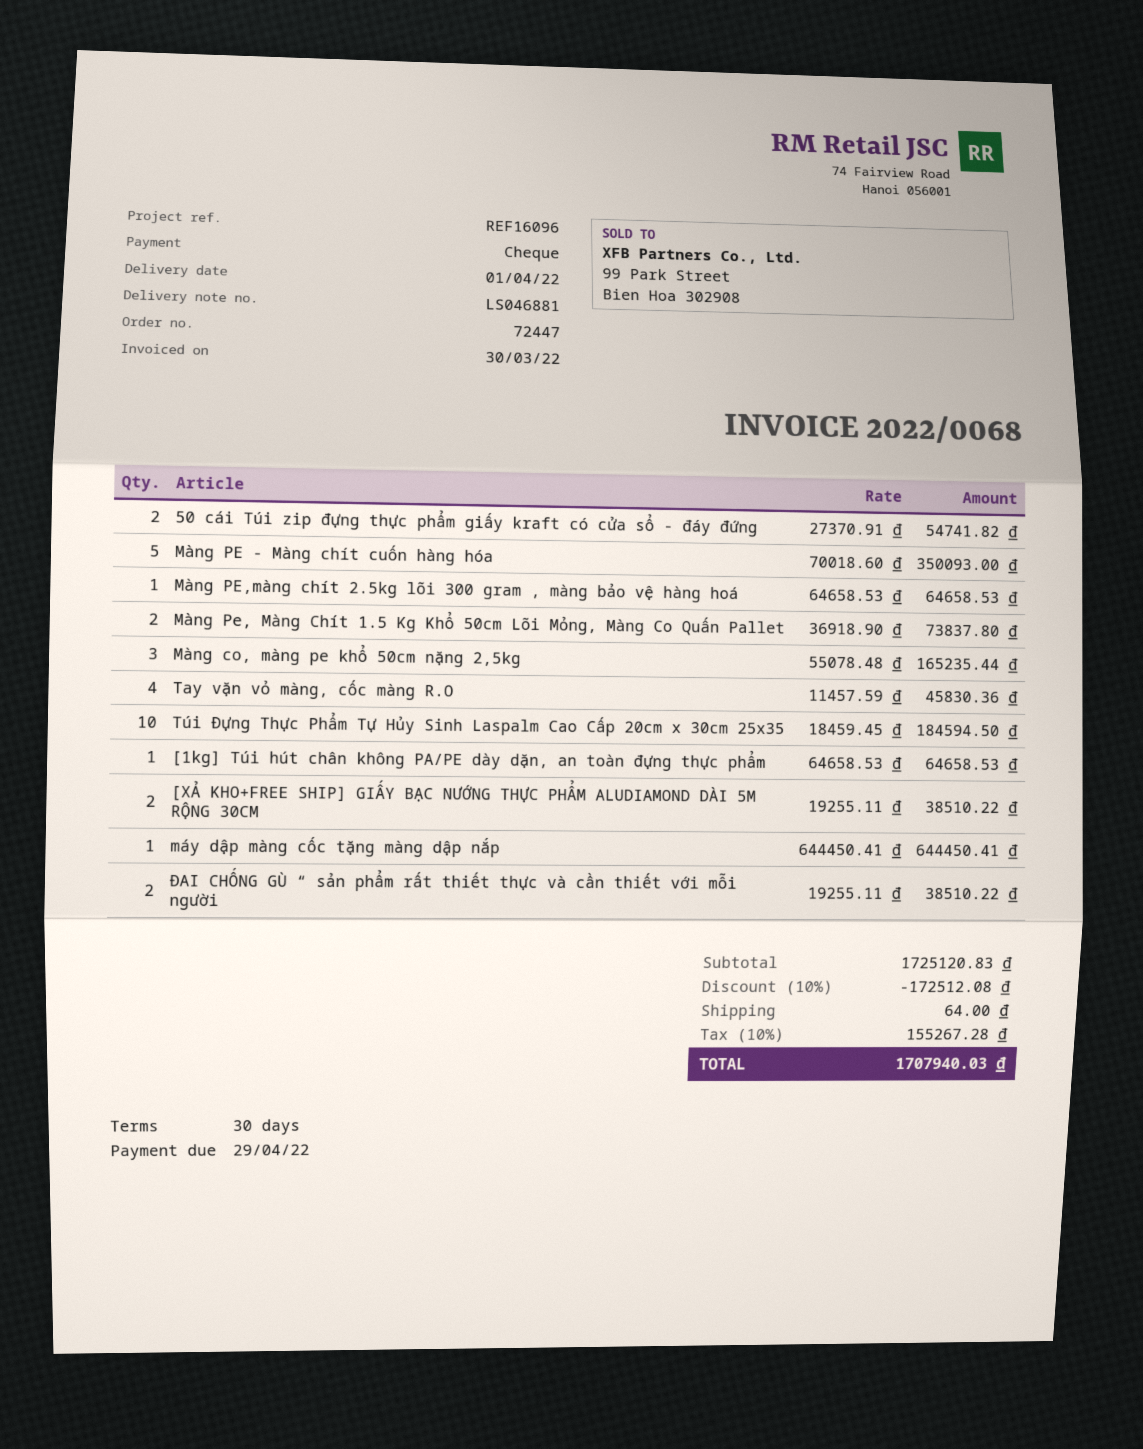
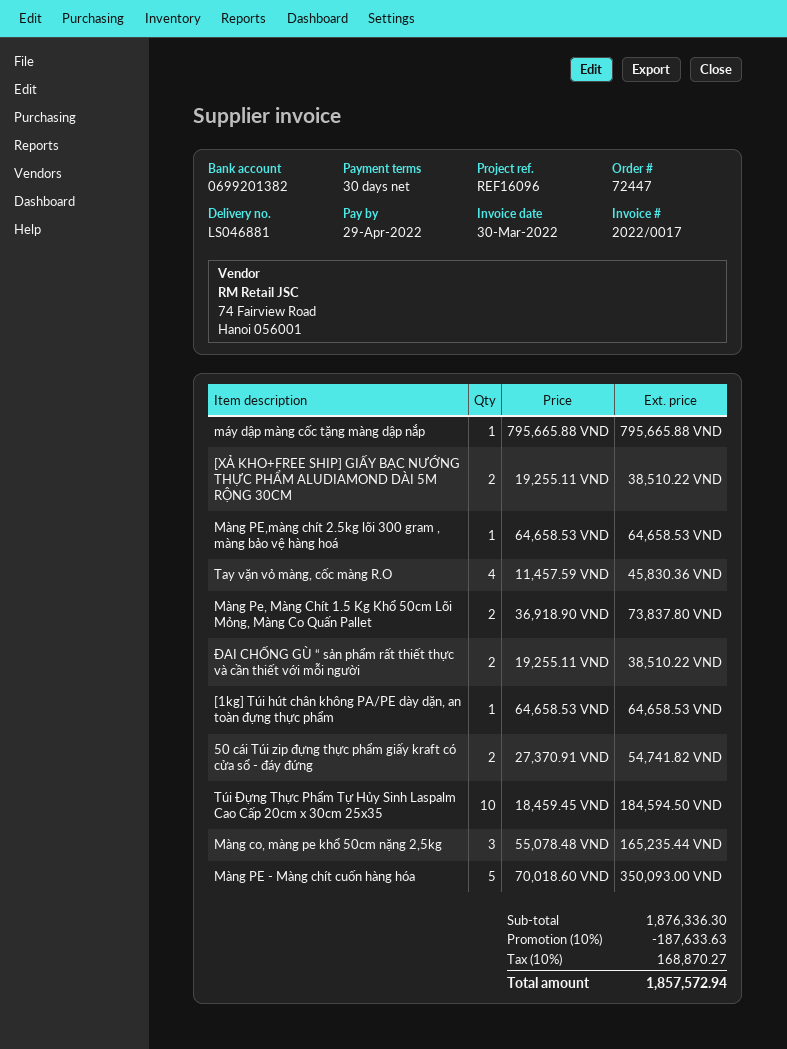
invoice number: 2022/0068 -> 2022/0017
máy dập màng cốc tặng màng dập nắp: 1 x 644450.41 = 644450.41 -> 1 x 795665.88 = 795665.88
subtotal: 1725120.83 -> 1876336.30
discount: 10% = 172512.08 -> 10% = 187633.63
shipping: 64.00 -> none
tax: 10% = 155267.28 -> 10% = 168870.27
total: 1707940.03 -> 1857572.94

